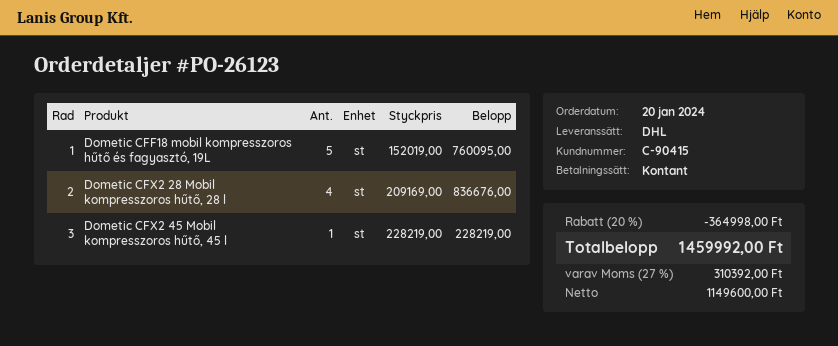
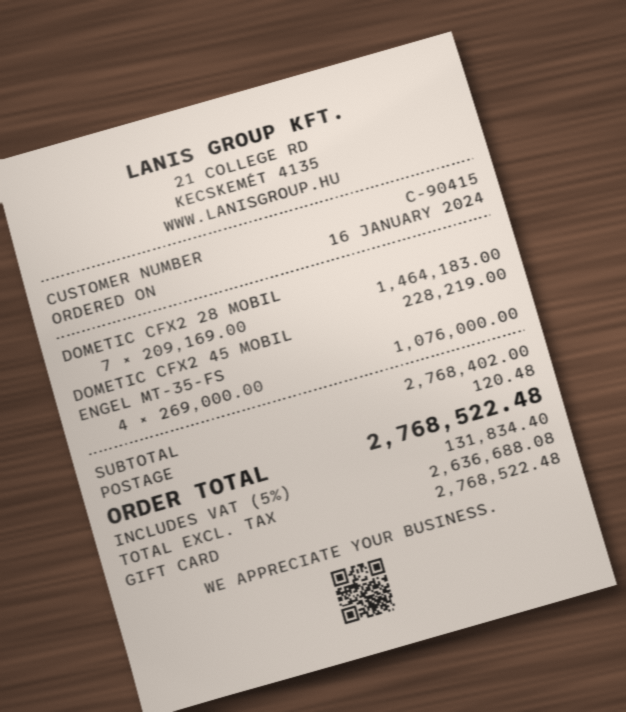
order date: 2024-01-20 -> 2024-01-16
payment method: cash -> gift card
Dometic CFF18 mobil kompresszoros hűtő és fagyasztó, 19L: 5 x 152019.00 = 760095.00 -> none
Dometic CFX2 28 Mobil kompresszoros hűtő, 28 l: 4 x 209169.00 = 836676.00 -> 7 x 209169.00 = 1464183.00
ENGEL MT-35-FS: none -> 4 x 269000.00 = 1076000.00
discount: 20% = 364998.00 -> none
shipping: none -> 120.48
net: 1149600.00 -> 2636688.08
tax: 27% = 310392.00 -> 5% = 131834.40
total: 1459992.00 -> 2768522.48

